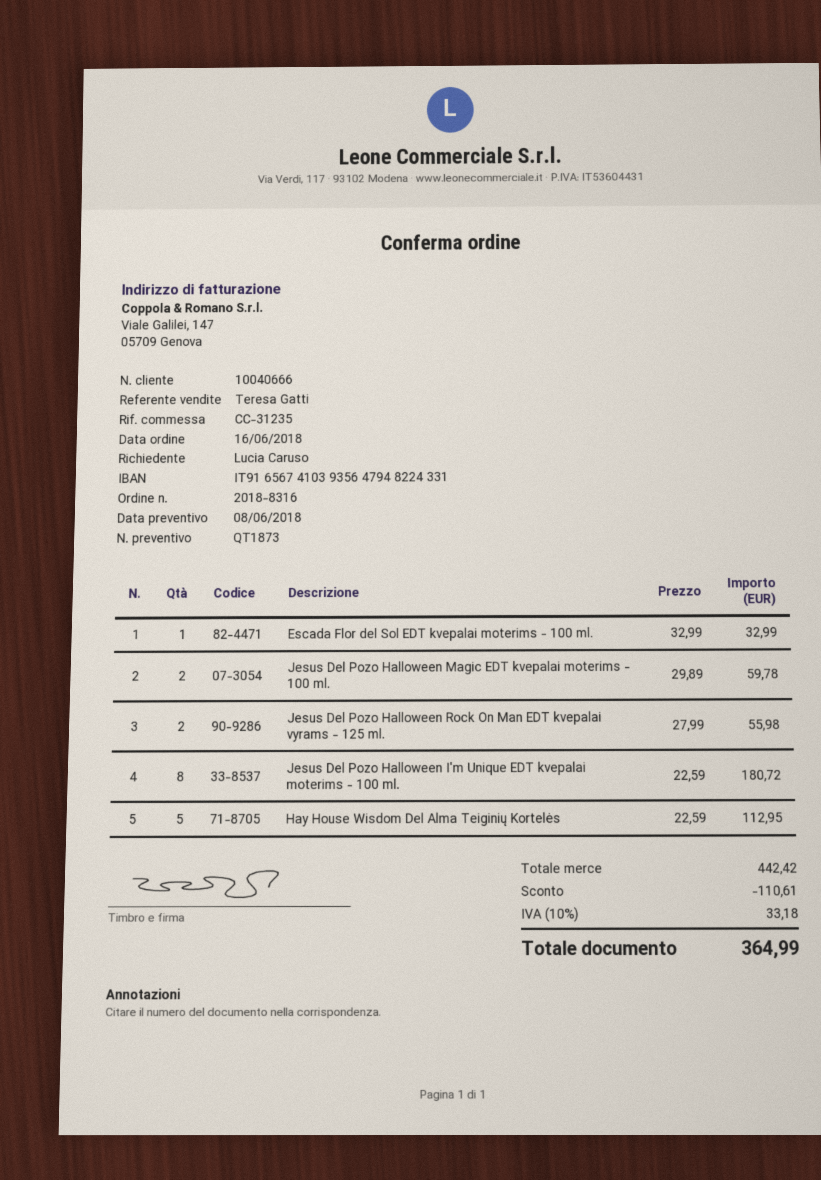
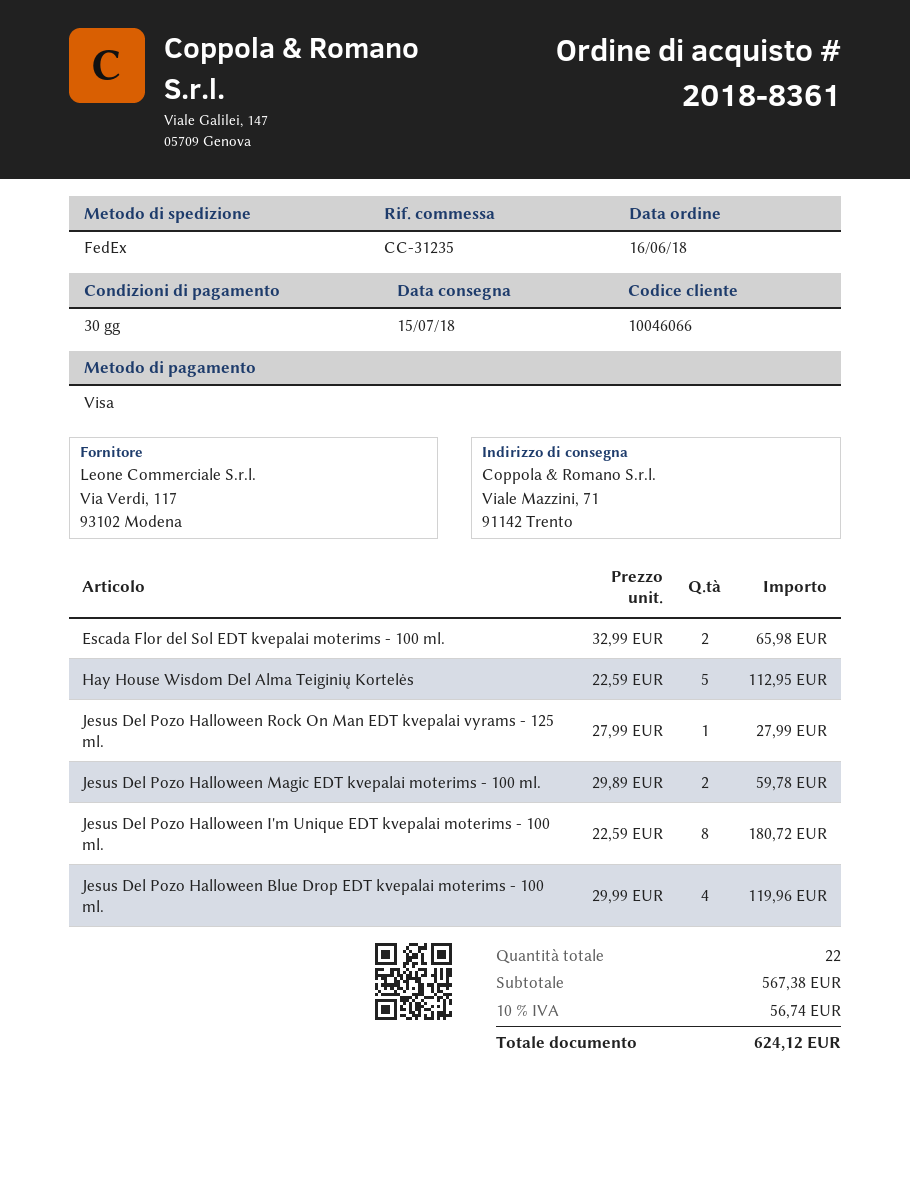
order number: 2018-8316 -> 2018-8361
customer number: 10040666 -> 10046066
Escada Flor del Sol EDT kvepalai moterims - 100 ml.: 1 x 32.99 = 32.99 -> 2 x 32.99 = 65.98
Jesus Del Pozo Halloween Rock On Man EDT kvepalai vyrams - 125 ml.: 2 x 27.99 = 55.98 -> 1 x 27.99 = 27.99
Jesus Del Pozo Halloween Blue Drop EDT kvepalai moterims - 100 ml.: none -> 4 x 29.99 = 119.96
subtotal: 442.42 -> 567.38
discount: 110.61 -> none
tax: 10% = 33.18 -> 10% = 56.74
total: 364.99 -> 624.12

